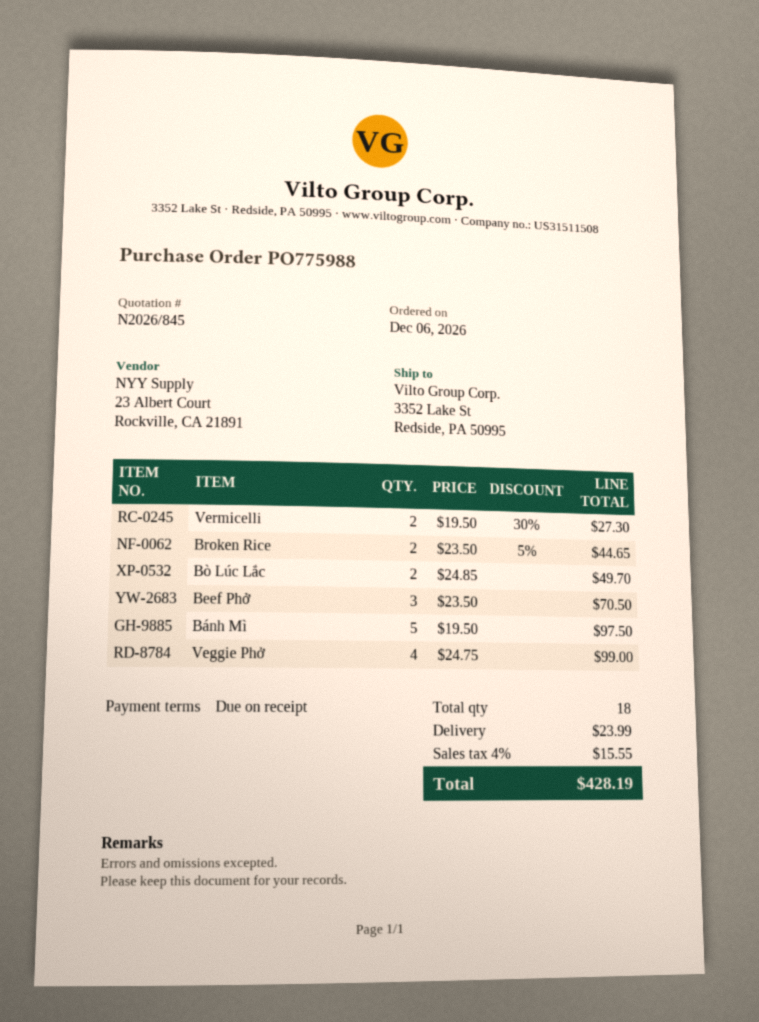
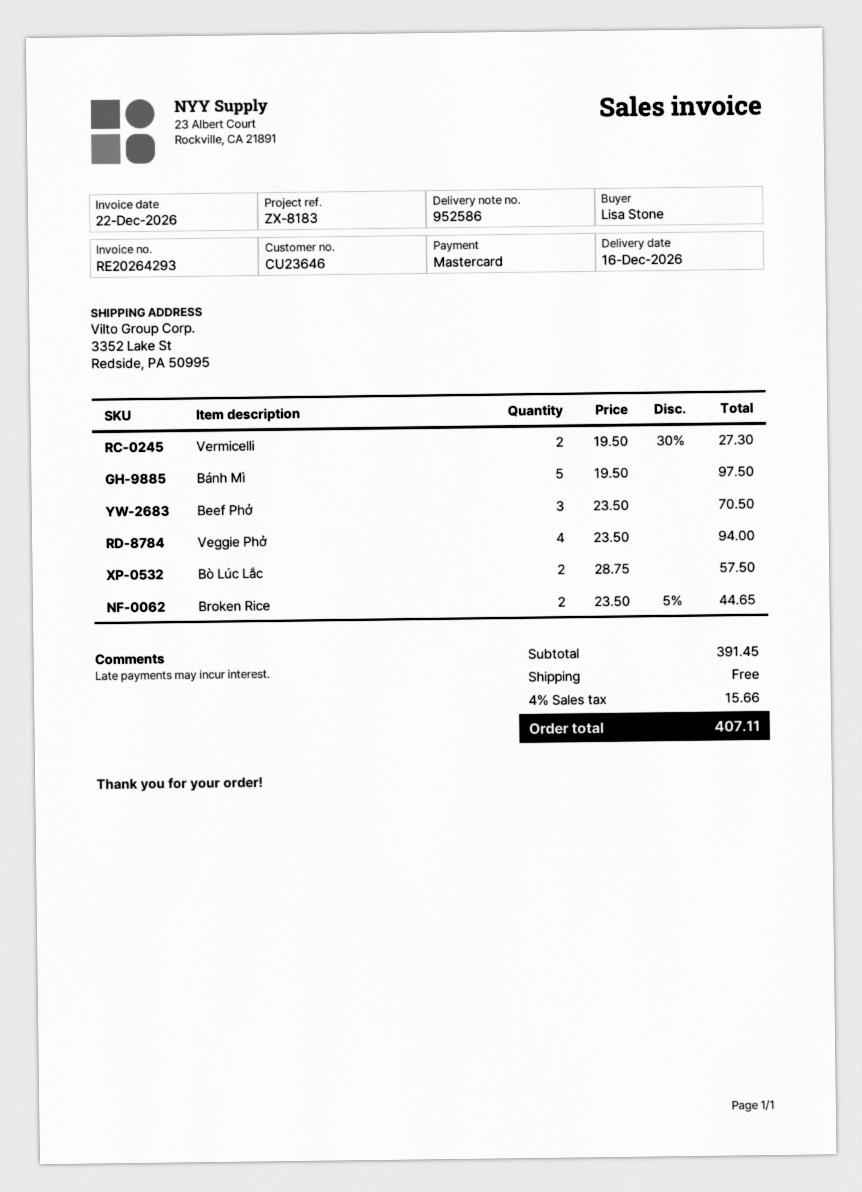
Bò Lúc Lắc: 2 x 24.85 = 49.70 -> 2 x 28.75 = 57.50
Veggie Phở: 4 x 24.75 = 99.00 -> 4 x 23.50 = 94.00
shipping: 23.99 -> 0.00
tax: 4% = 15.55 -> 4% = 15.66
total: 428.19 -> 407.11

